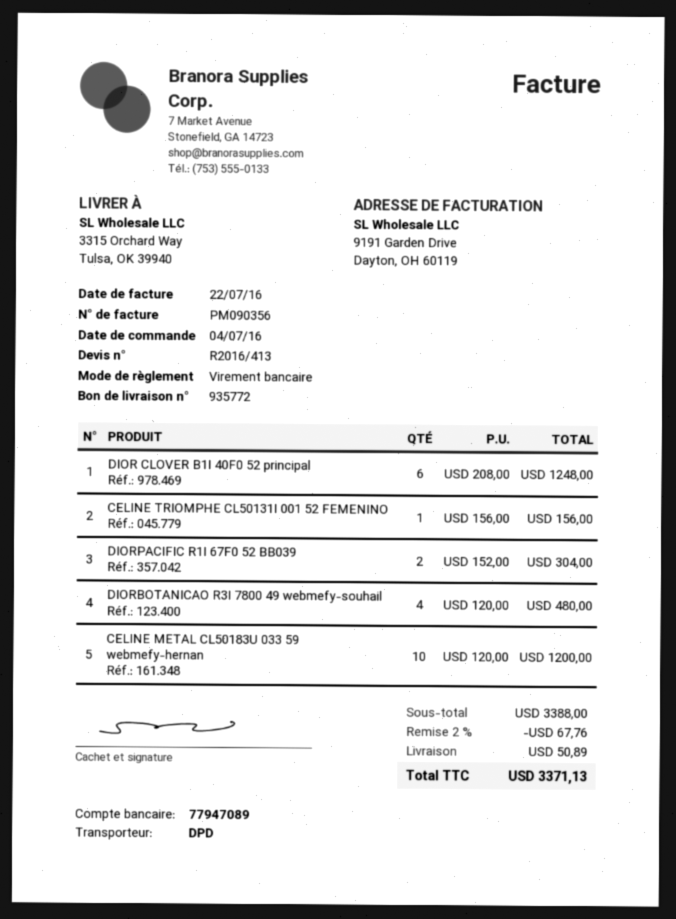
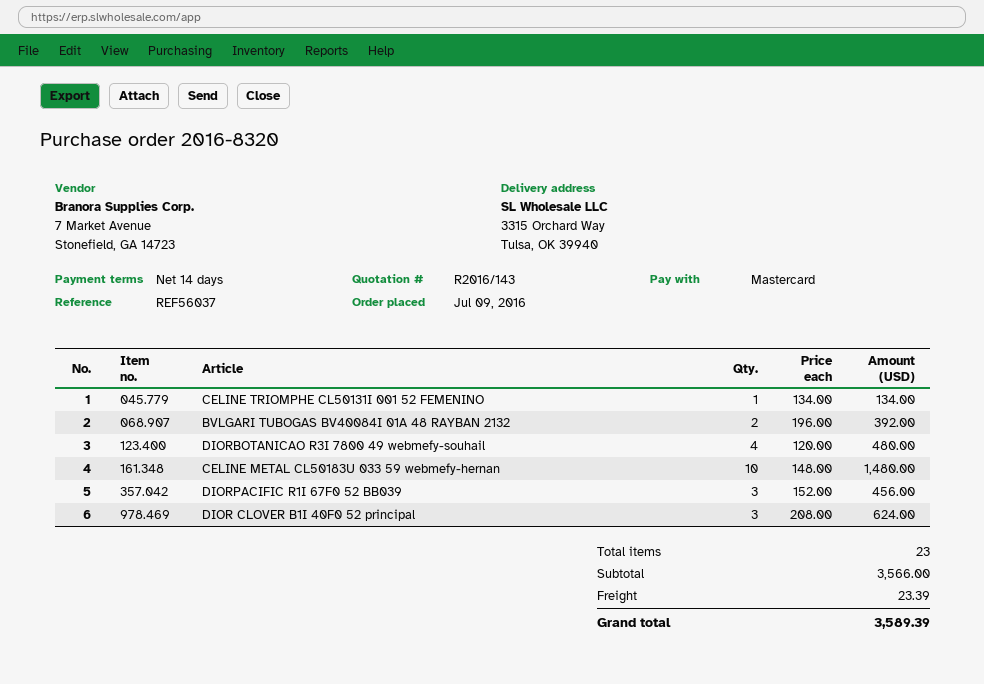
quote number: R2016/413 -> R2016/143
order date: 2016-07-04 -> 2016-07-09
payment method: bank transfer -> Mastercard
DIOR CLOVER B1I 40F0 52 principal: 6 x 208.00 = 1248.00 -> 3 x 208.00 = 624.00
CELINE TRIOMPHE CL50131I 001 52 FEMENINO: 1 x 156.00 = 156.00 -> 1 x 134.00 = 134.00
DIORPACIFIC R1I 67F0 52 BB039: 2 x 152.00 = 304.00 -> 3 x 152.00 = 456.00
CELINE METAL CL50183U 033 59 webmefy-hernan: 10 x 120.00 = 1200.00 -> 10 x 148.00 = 1480.00
BVLGARI TUBOGAS BV40084I 01A 48 RAYBAN 2132: none -> 2 x 196.00 = 392.00
subtotal: 3388.00 -> 3566.00
discount: 2% = 67.76 -> none
shipping: 50.89 -> 23.39
total: 3371.13 -> 3589.39

